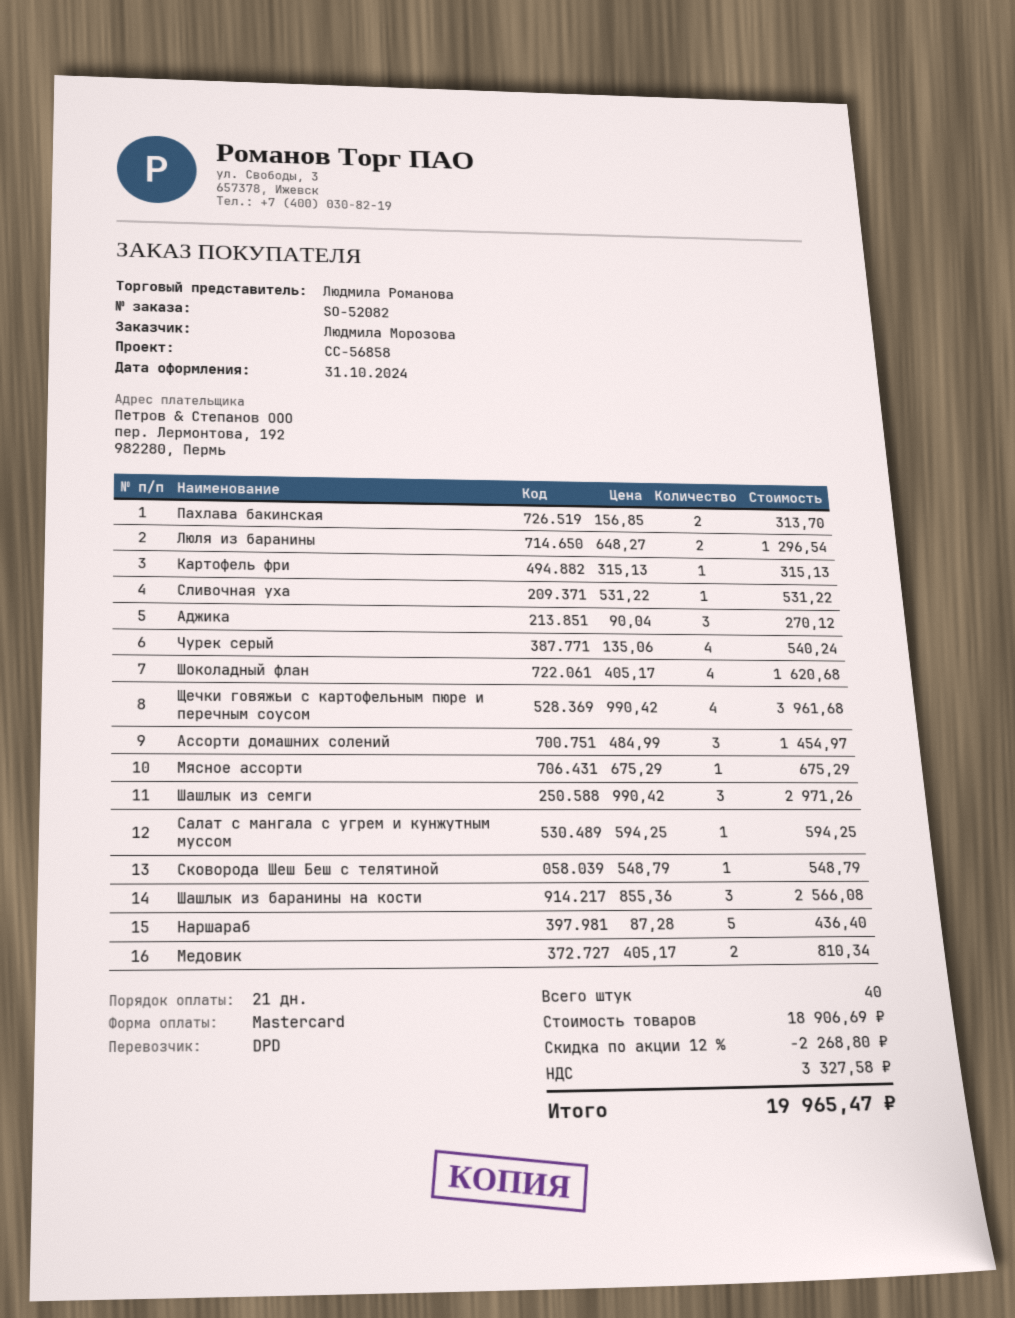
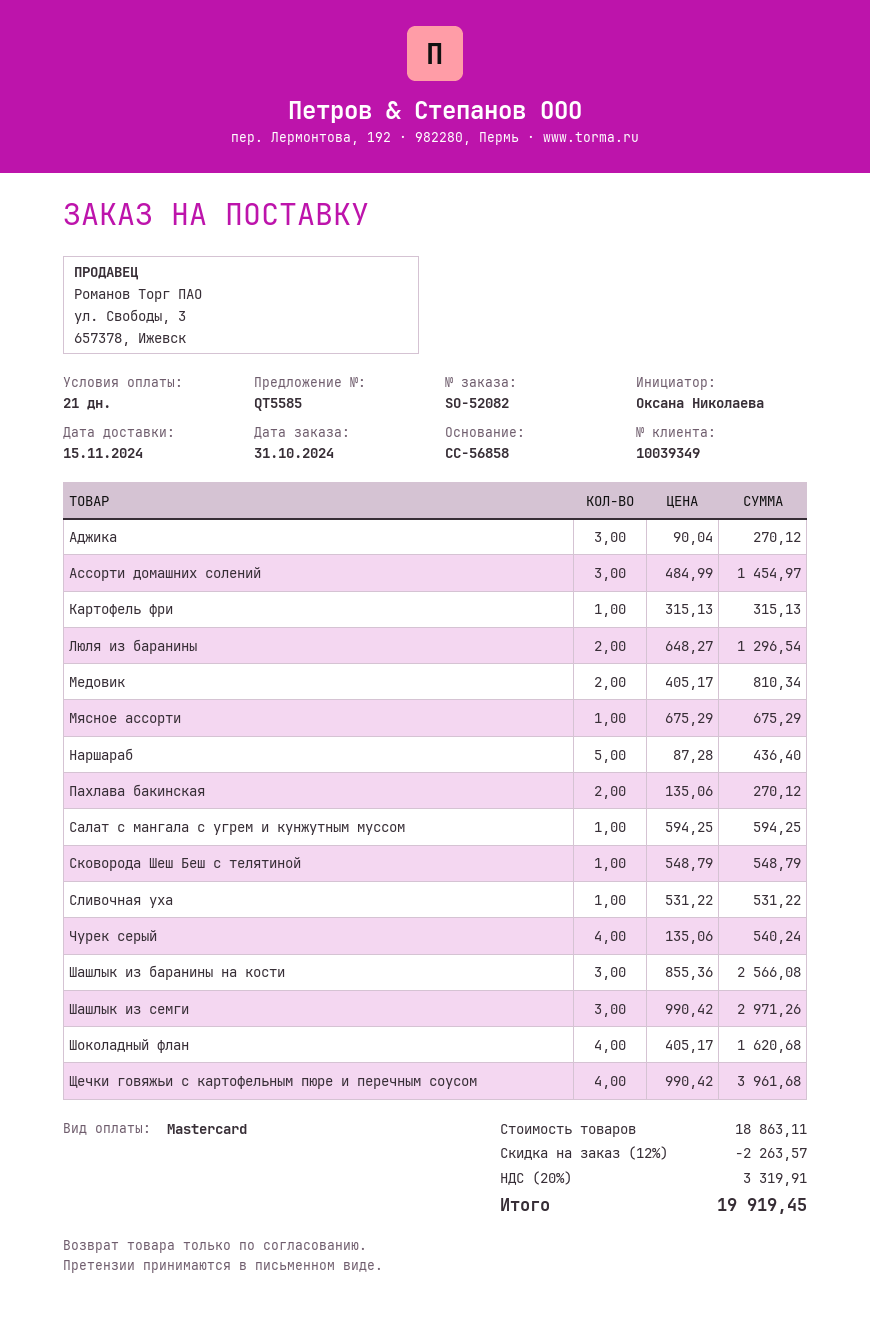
ordered by: Людмила Морозова -> Оксана Николаева
Пахлава бакинская: 2 x 156.85 = 313.70 -> 2 x 135.06 = 270.12
subtotal: 18906.69 -> 18863.11
discount: 12% = 2268.80 -> 12% = 2263.57
tax: 3327.58 -> 3319.91
total: 19965.47 -> 19919.45

